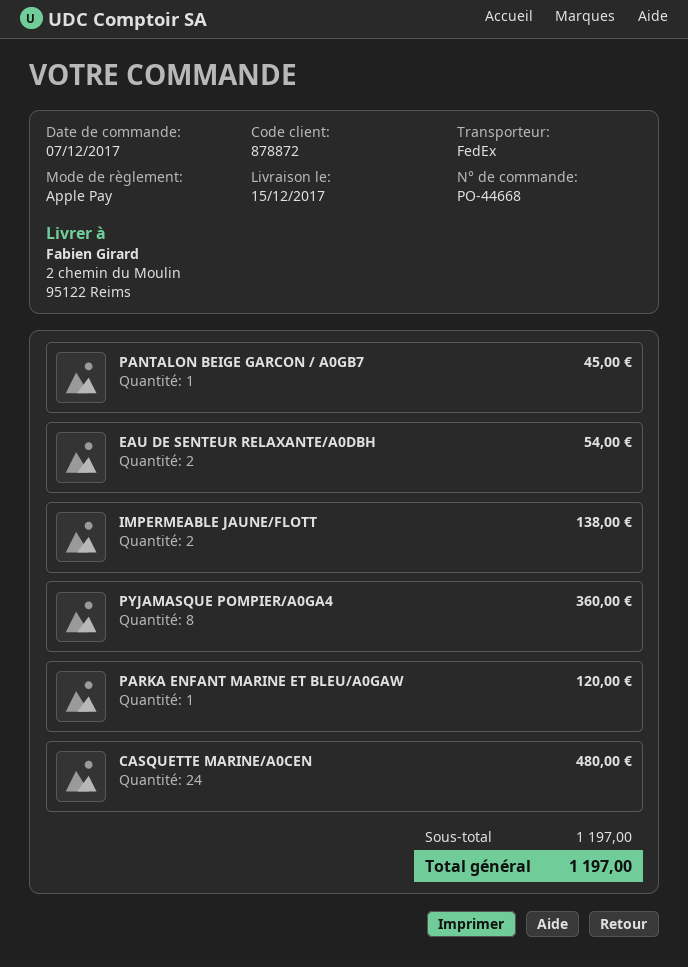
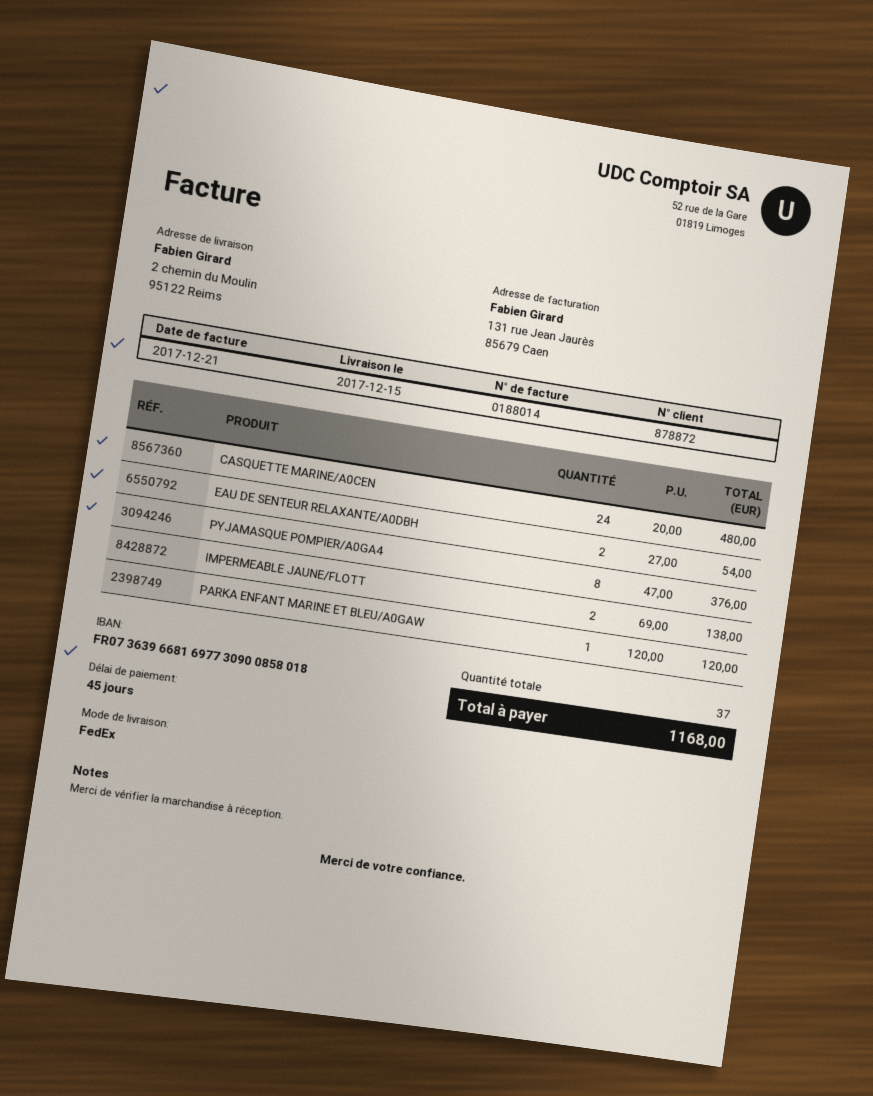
PANTALON BEIGE GARCON / A0GB7: 1 for 45.00 -> none
PYJAMASQUE POMPIER/A0GA4: 8 for 360.00 -> 8 for 376.00
total: 1197.00 -> 1168.00

